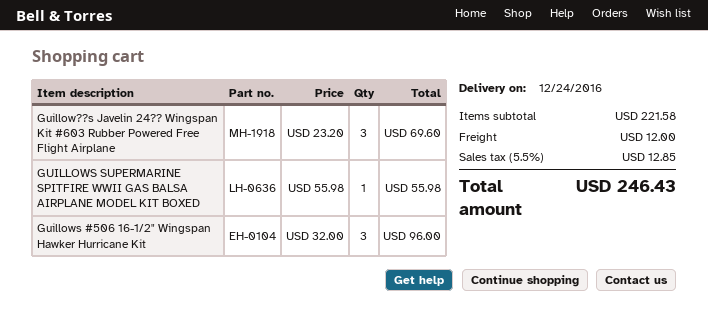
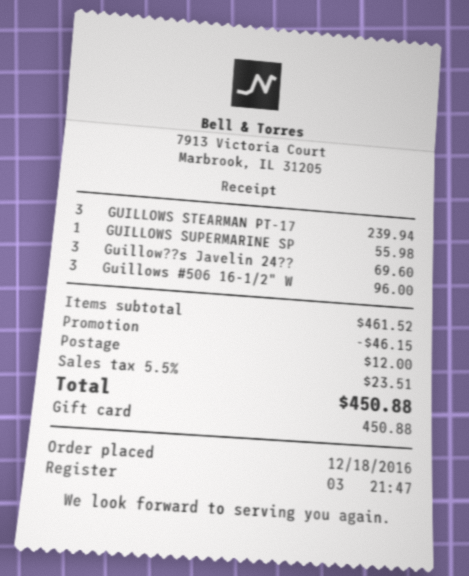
GUILLOWS STEARMAN PT-17: none -> 3 for 239.94
subtotal: 221.58 -> 461.52
discount: none -> 46.15
tax: 5.5% = 12.85 -> 5.5% = 23.51
total: 246.43 -> 450.88

